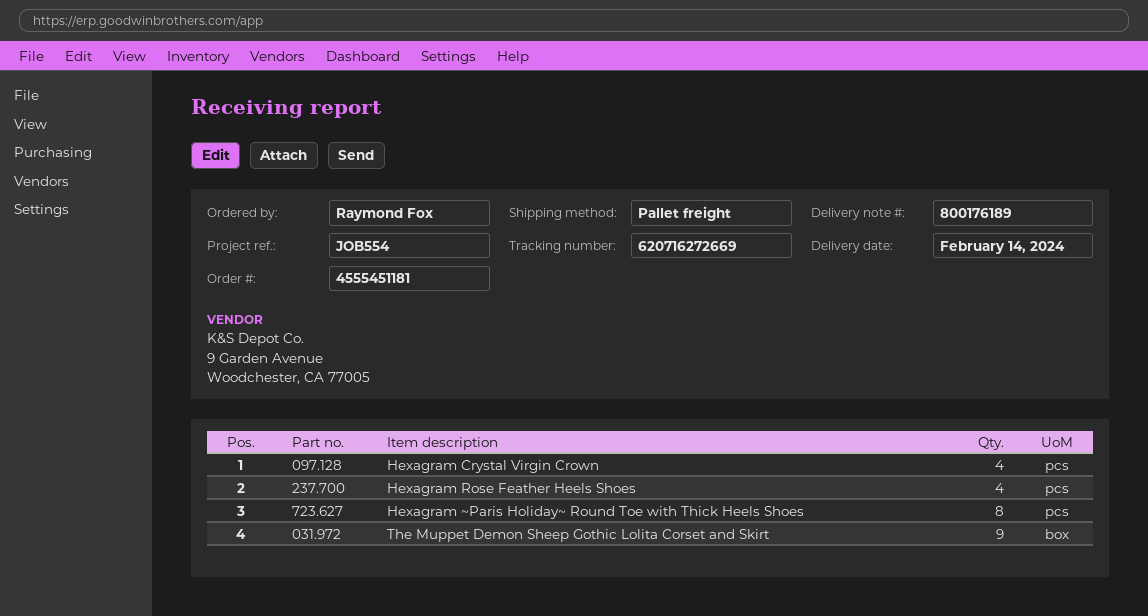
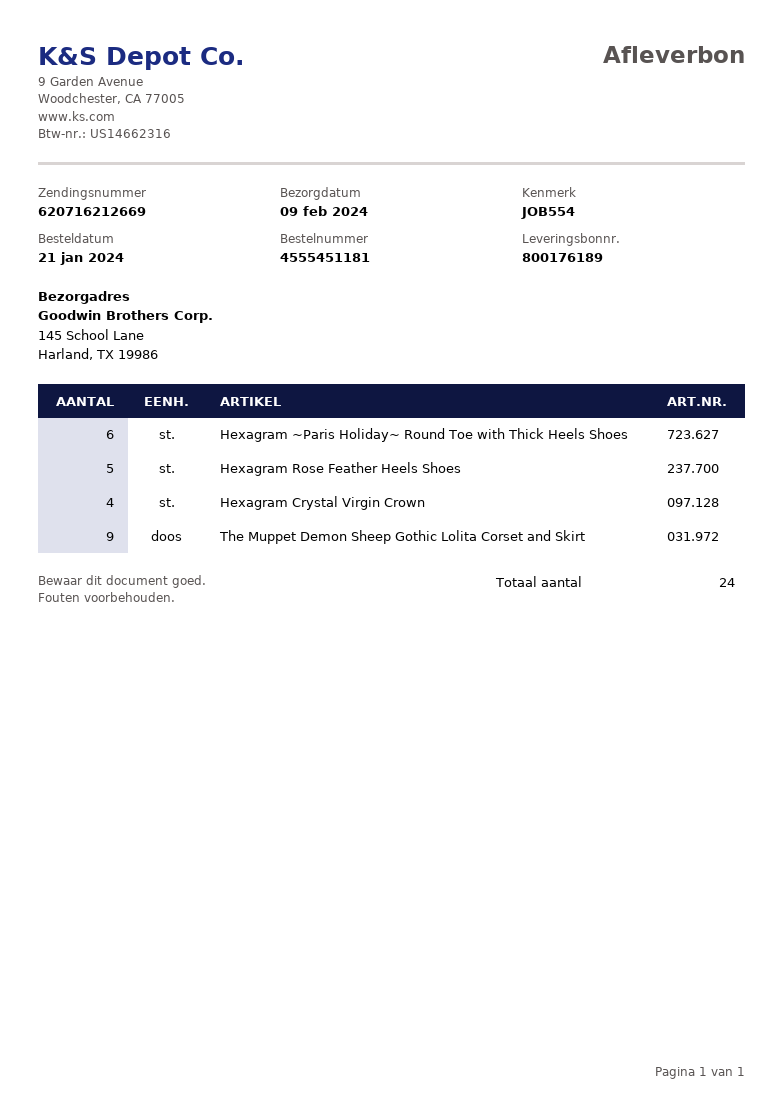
delivery date: 2024-02-14 -> 2024-02-09
tracking number: 620716272669 -> 620716212669
Hexagram Rose Feather Heels Shoes: 4 -> 5
Hexagram ~Paris Holiday~ Round Toe with Thick Heels Shoes: 8 -> 6

